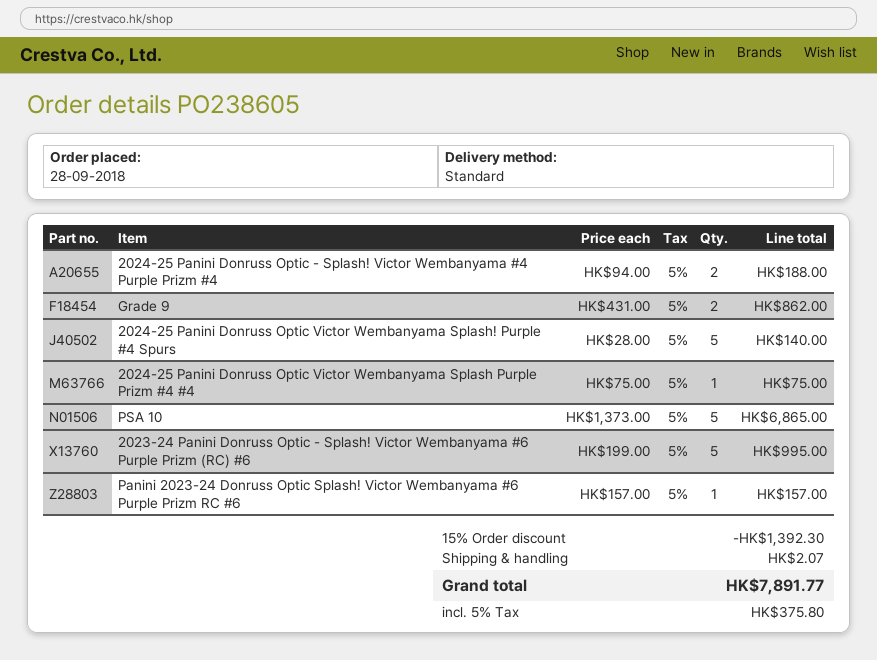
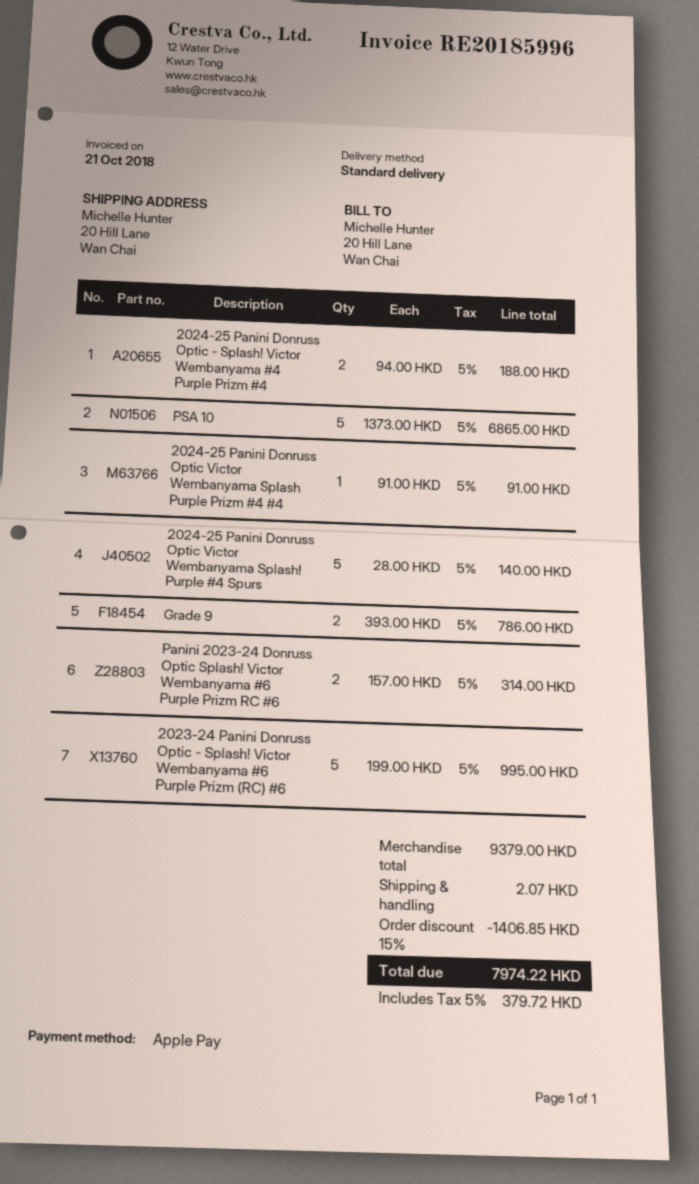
Grade 9: 2 x 431.00 = 862.00 -> 2 x 393.00 = 786.00
2024-25 Panini Donruss Optic Victor Wembanyama Splash Purple Prizm #4 #4: 1 x 75.00 = 75.00 -> 1 x 91.00 = 91.00
Panini 2023-24 Donruss Optic Splash! Victor Wembanyama #6 Purple Prizm RC #6: 1 x 157.00 = 157.00 -> 2 x 157.00 = 314.00
discount: 15% = 1392.30 -> 15% = 1406.85
tax: 5% = 375.80 -> 5% = 379.72
total: 7891.77 -> 7974.22

